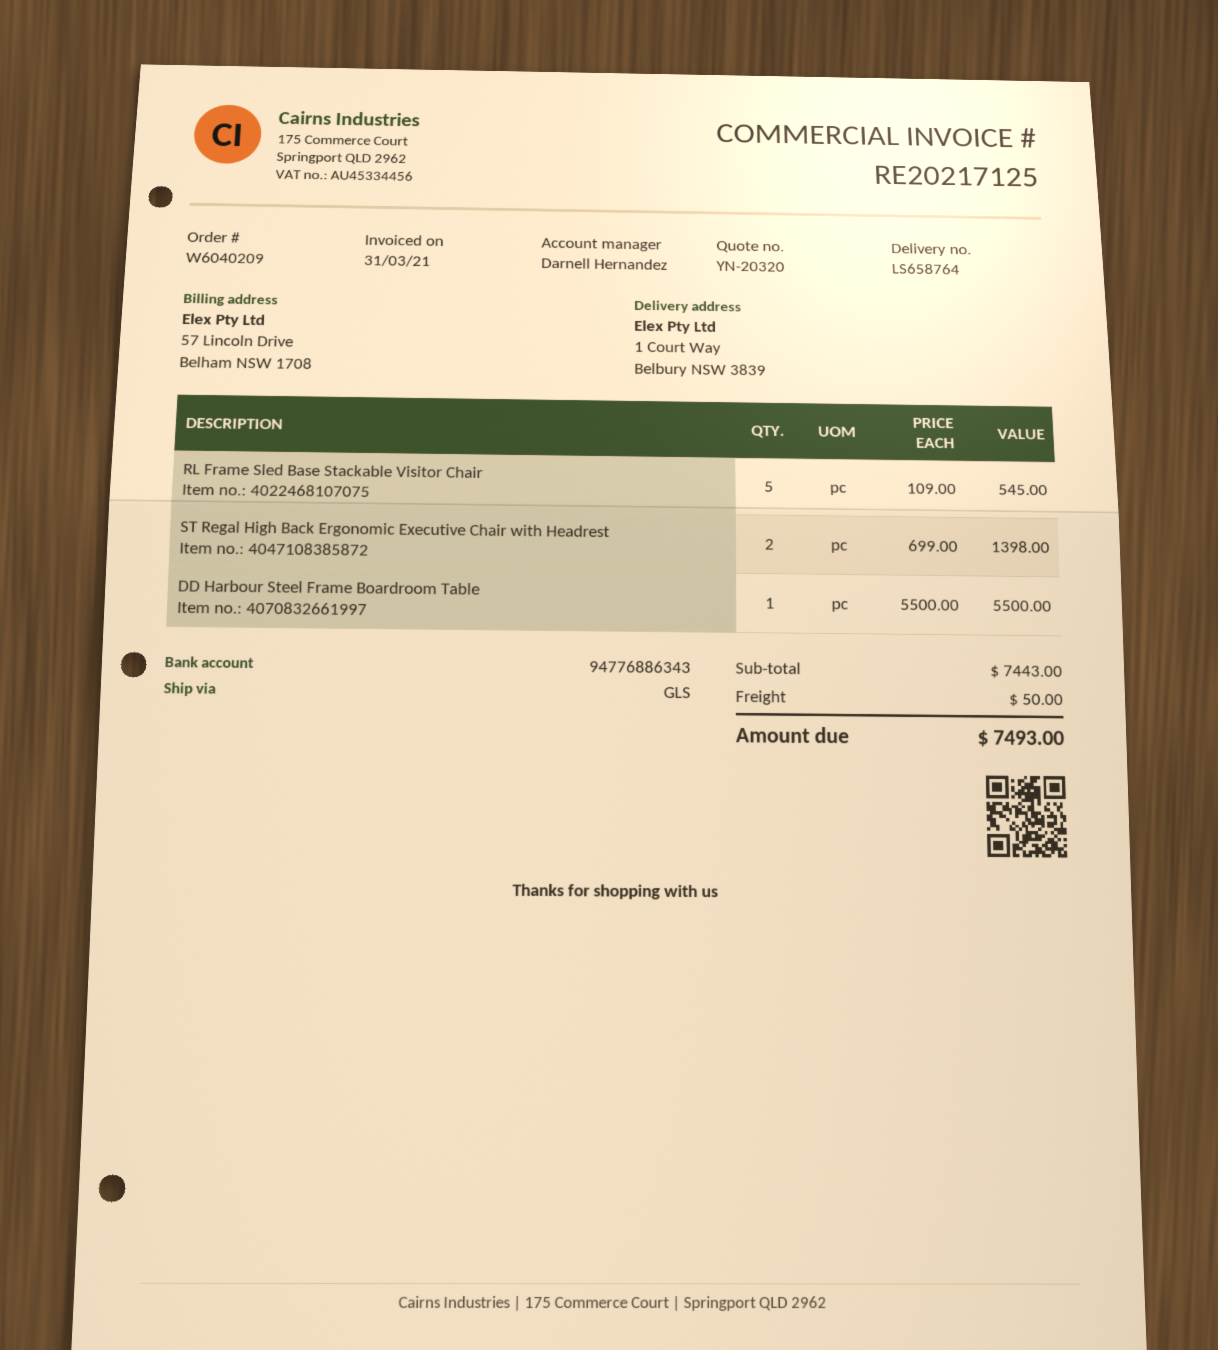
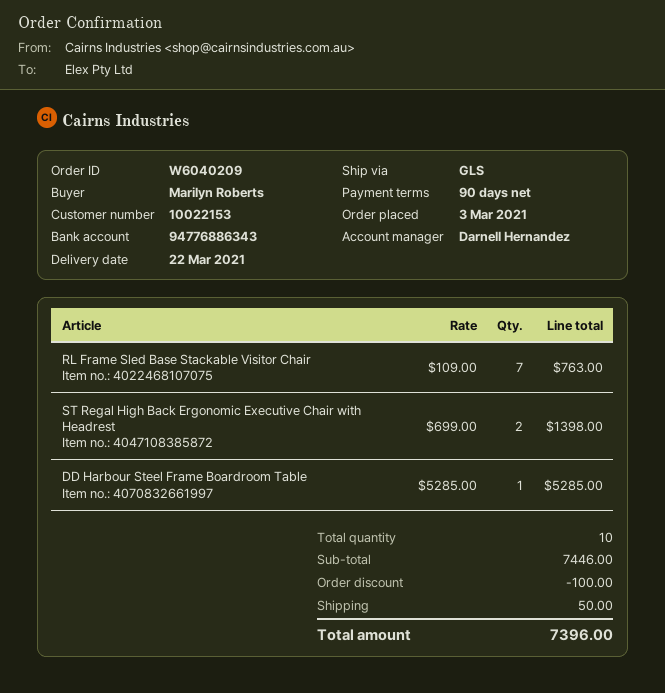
RL Frame Sled Base Stackable Visitor Chair: 5 x 109.00 = 545.00 -> 7 x 109.00 = 763.00
DD Harbour Steel Frame Boardroom Table: 1 x 5500.00 = 5500.00 -> 1 x 5285.00 = 5285.00
subtotal: 7443.00 -> 7446.00
discount: none -> 100.00
total: 7493.00 -> 7396.00

